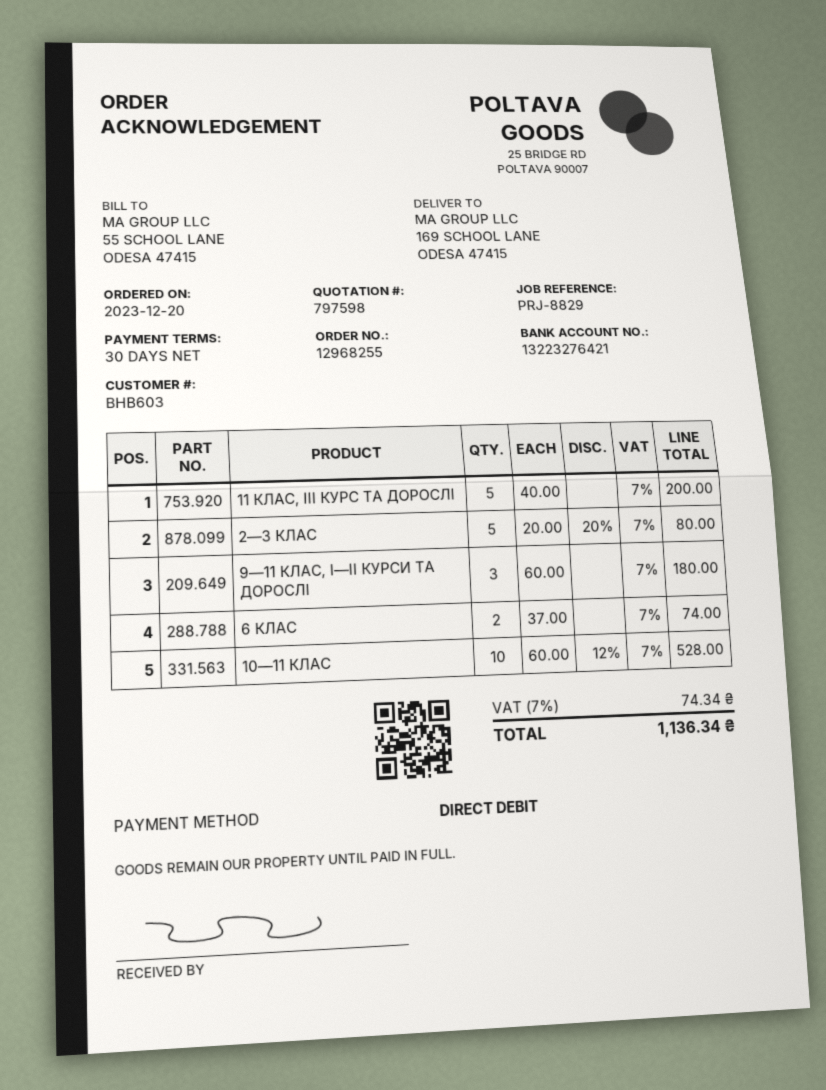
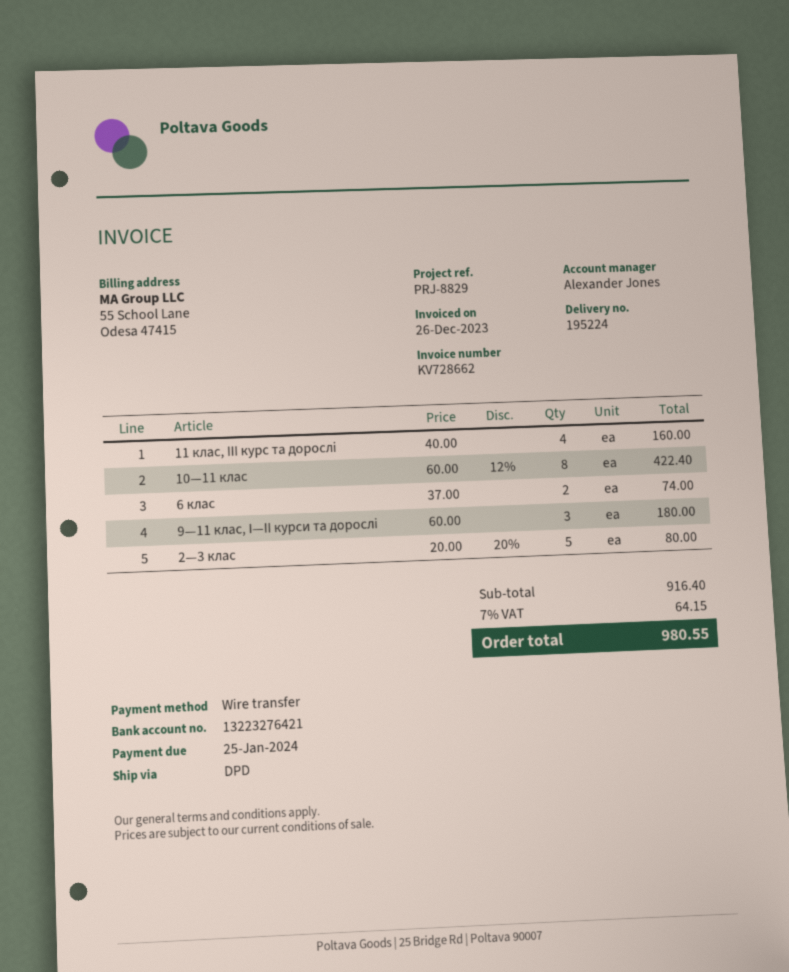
payment method: direct debit -> bank transfer
11 КЛАС, III КУРС ТА ДОРОСЛІ: 5 x 40.00 = 200.00 -> 4 x 40.00 = 160.00
10—11 КЛАС: 10 x 60.00 - 12% = 528.00 -> 8 x 60.00 - 12% = 422.40
tax: 7% = 74.34 -> 7% = 64.15
total: 1136.34 -> 980.55

